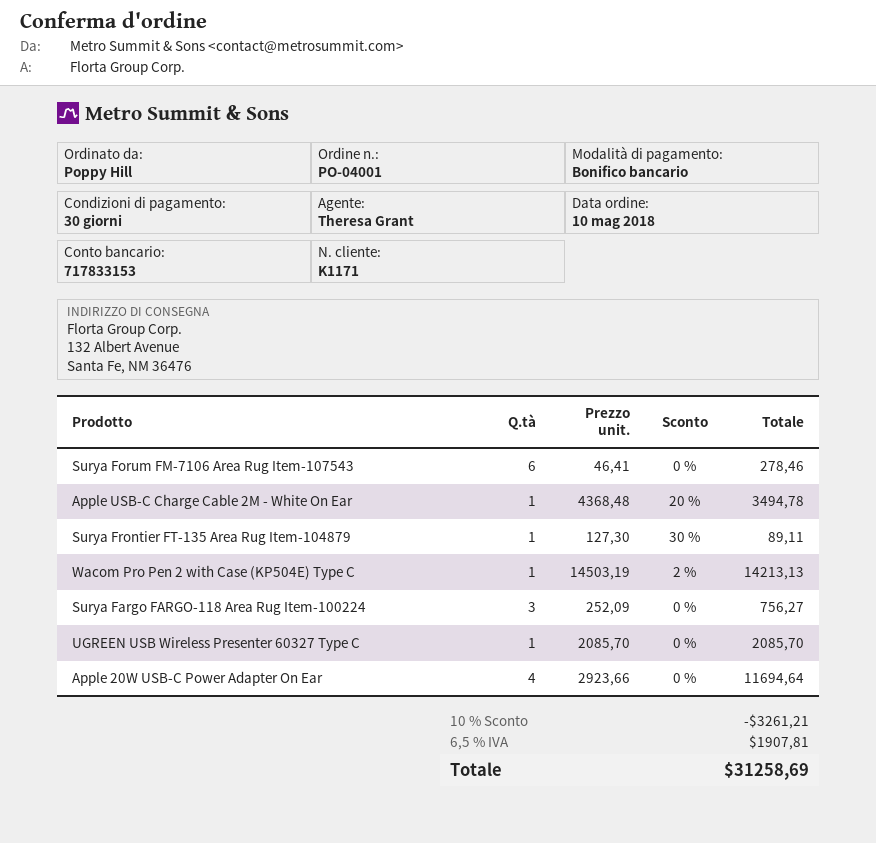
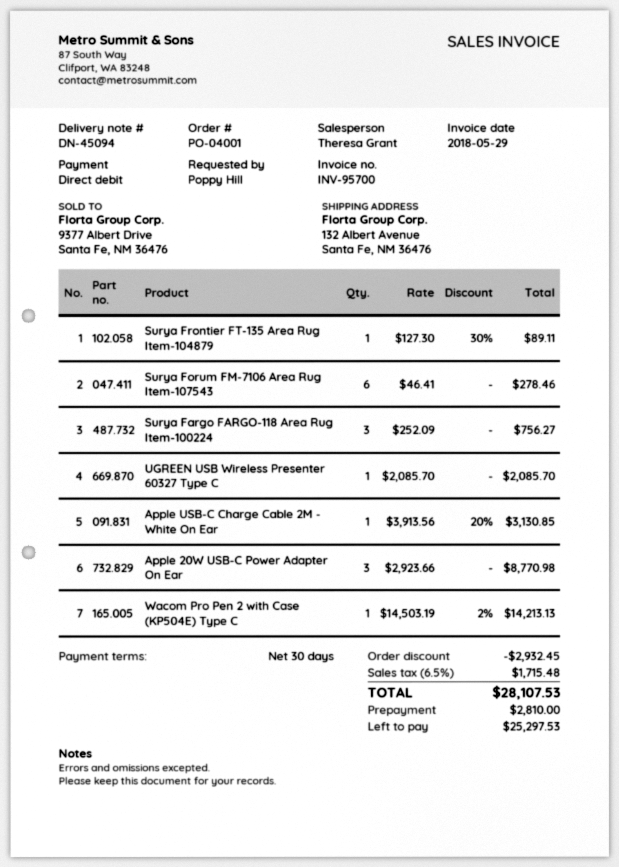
payment method: bank transfer -> direct debit
Apple USB-C Charge Cable 2M - White On Ear: 1 x 4368.48 - 20% = 3494.78 -> 1 x 3913.56 - 20% = 3130.85
Apple 20W USB-C Power Adapter On Ear: 4 x 2923.66 = 11694.64 -> 3 x 2923.66 = 8770.98
discount: 3261.21 -> 2932.45
tax: 6.5% = 1907.81 -> 6.5% = 1715.48
total: 31258.69 -> 28107.53

